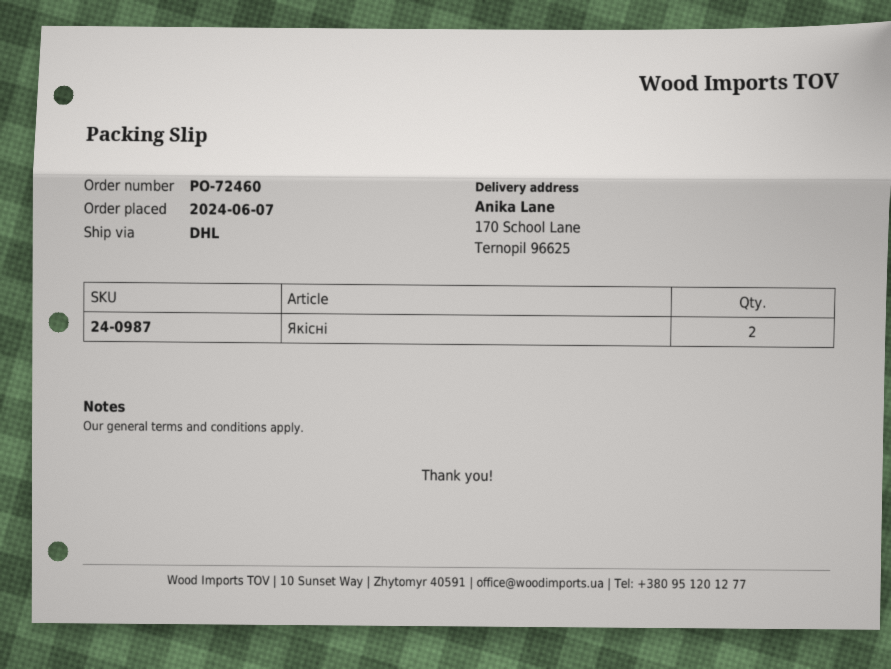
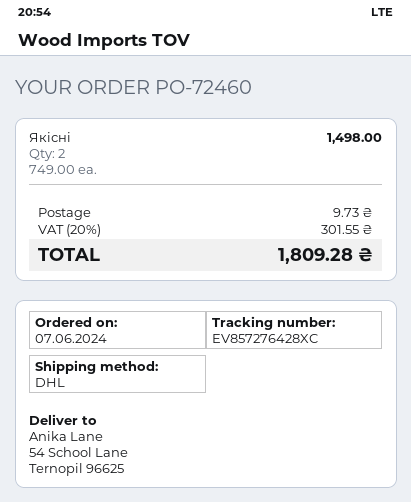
ship to: 170 School Lane, Ternopil 96625 -> 54 School Lane, Ternopil 96625

